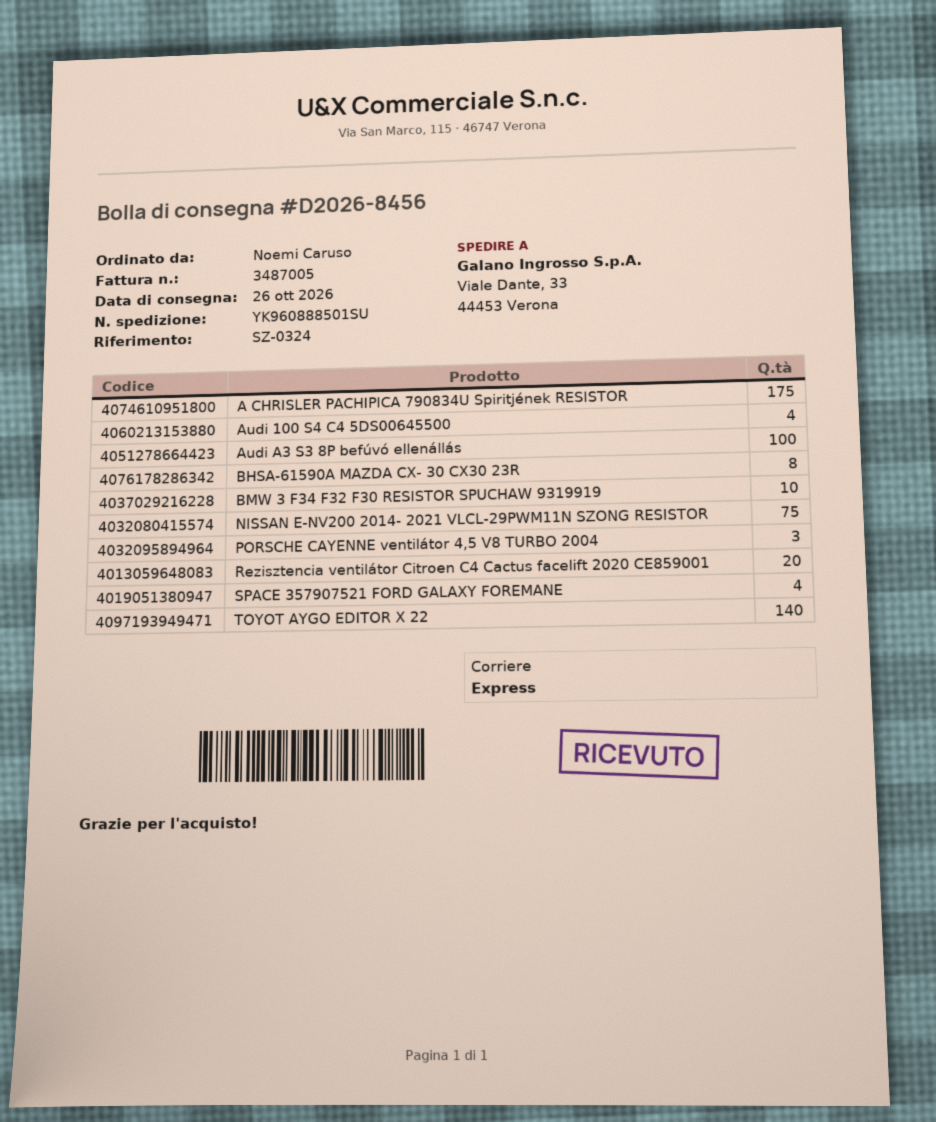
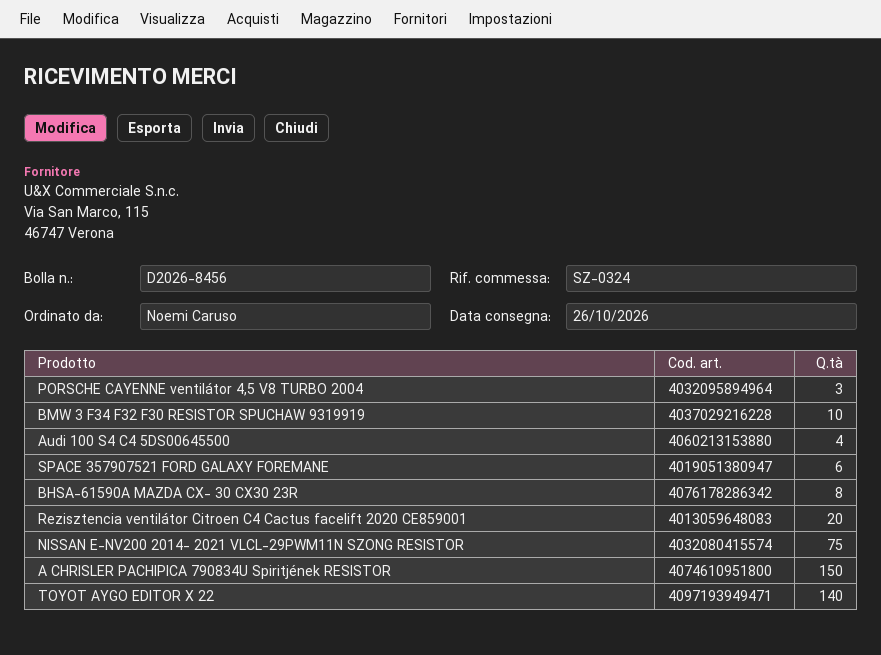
A CHRISLER PACHIPICA 790834U Spiritjének RESISTOR: 175 -> 150
Audi A3 S3 8P befúvó ellenállás: 100 -> none
SPACE 357907521 FORD GALAXY FOREMANE: 4 -> 6

